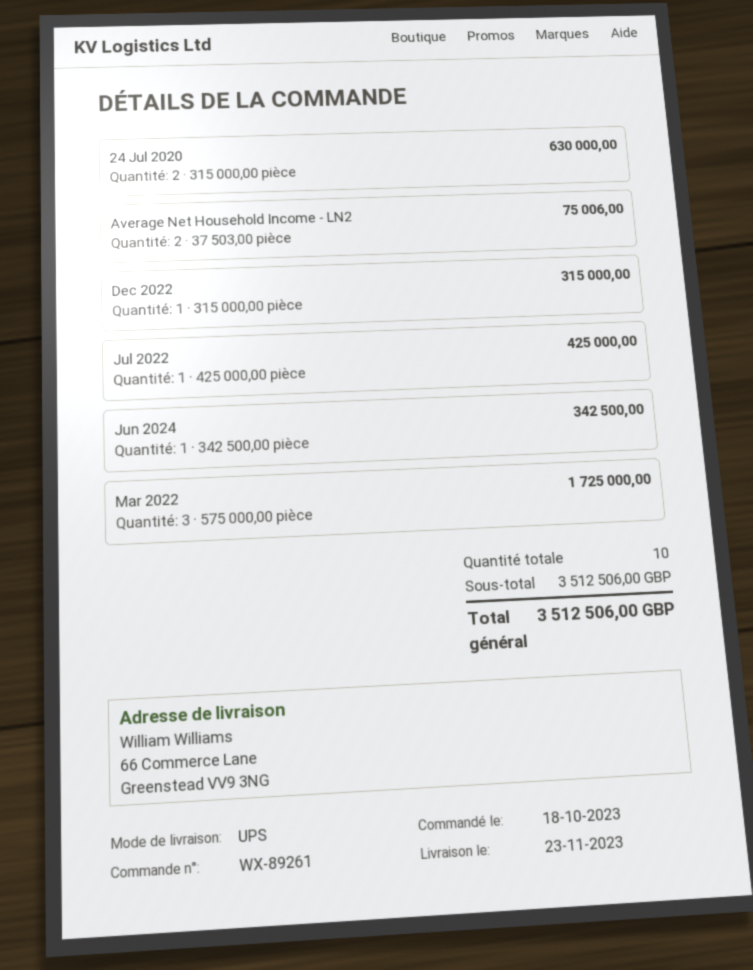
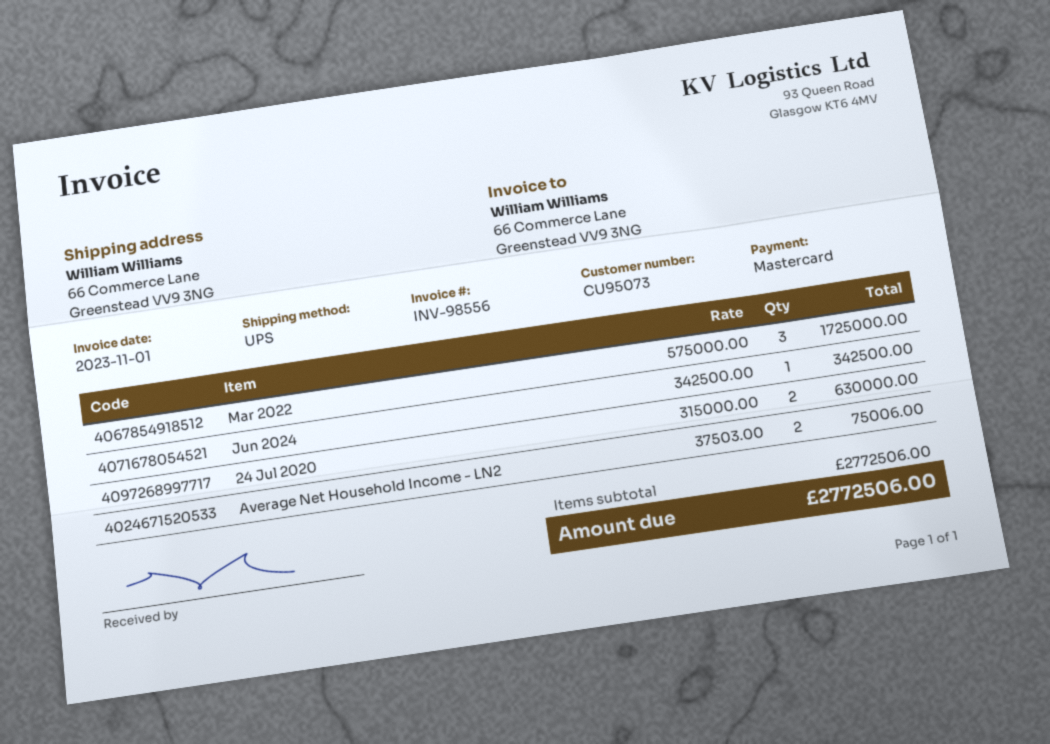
Dec 2022: 1 x 315000.00 = 315000.00 -> none
Jul 2022: 1 x 425000.00 = 425000.00 -> none
subtotal: 3512506.00 -> 2772506.00
total: 3512506.00 -> 2772506.00

